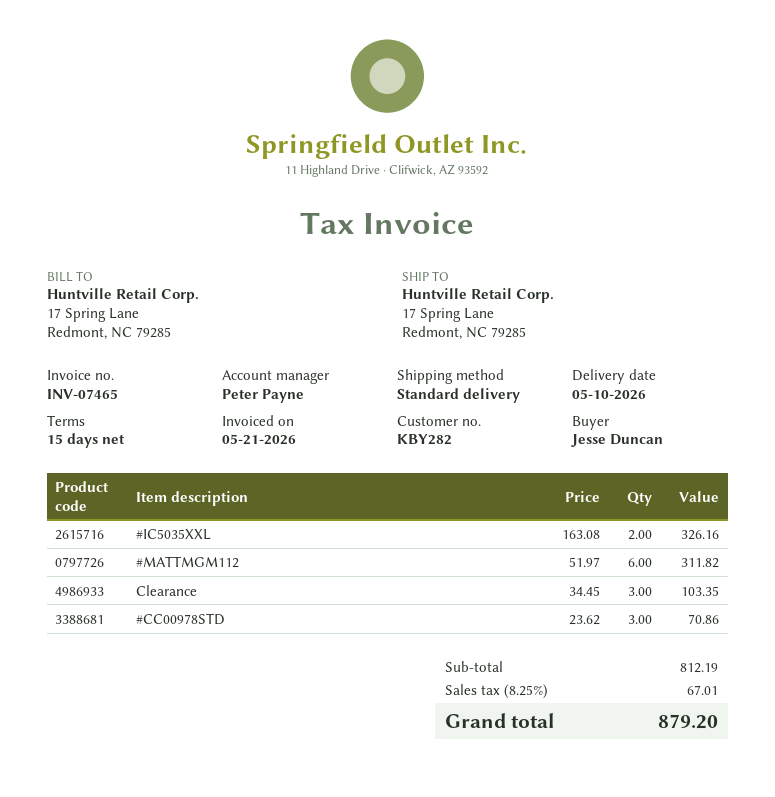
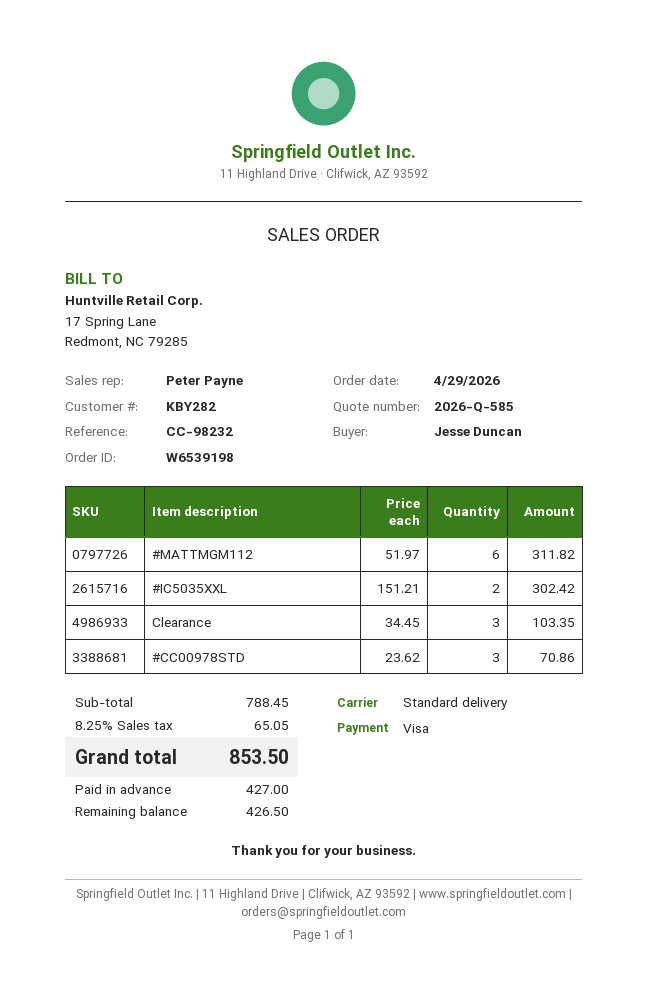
#IC5035XXL: 2 x 163.08 = 326.16 -> 2 x 151.21 = 302.42
subtotal: 812.19 -> 788.45
tax: 8.25% = 67.01 -> 8.25% = 65.05
total: 879.20 -> 853.50

